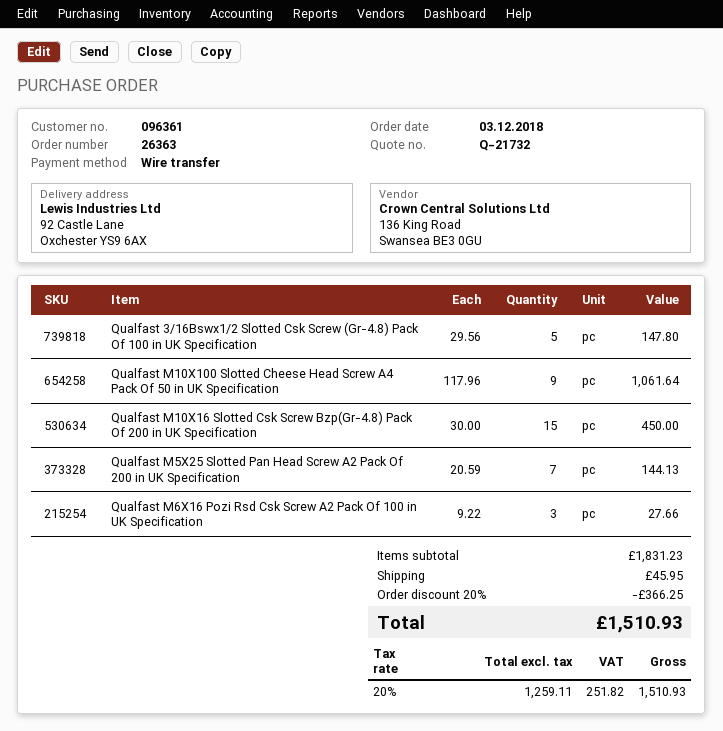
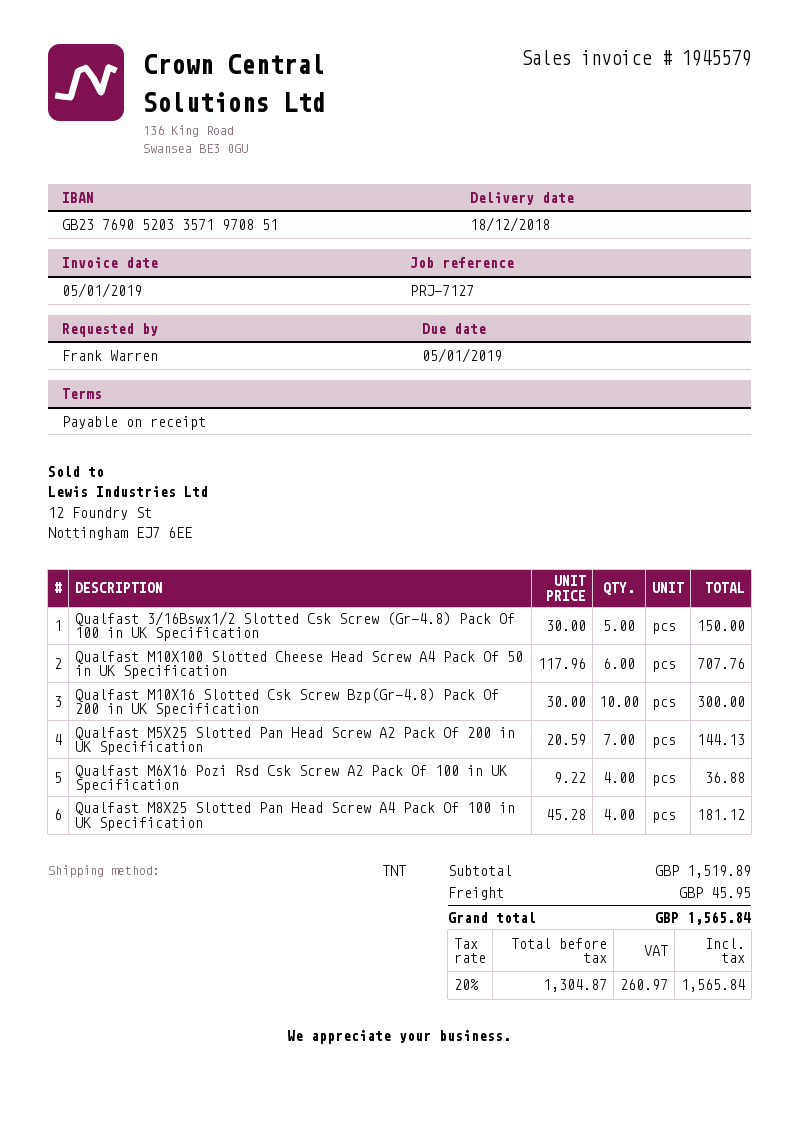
Qualfast 3/16Bswx1/2 Slotted Csk Screw (Gr-4.8) Pack Of 100 in UK Specification: 5 x 29.56 = 147.80 -> 5 x 30.00 = 150.00
Qualfast M10X100 Slotted Cheese Head Screw A4 Pack Of 50 in UK Specification: 9 x 117.96 = 1061.64 -> 6 x 117.96 = 707.76
Qualfast M10X16 Slotted Csk Screw Bzp(Gr-4.8) Pack Of 200 in UK Specification: 15 x 30.00 = 450.00 -> 10 x 30.00 = 300.00
Qualfast M6X16 Pozi Rsd Csk Screw A2 Pack Of 100 in UK Specification: 3 x 9.22 = 27.66 -> 4 x 9.22 = 36.88
Qualfast M8X25 Slotted Pan Head Screw A4 Pack Of 100 in UK Specification: none -> 4 x 45.28 = 181.12
subtotal: 1831.23 -> 1519.89
discount: 20% = 366.25 -> none
net: 1259.11 -> 1304.87
tax: 20% = 251.82 -> 20% = 260.97
total: 1510.93 -> 1565.84

